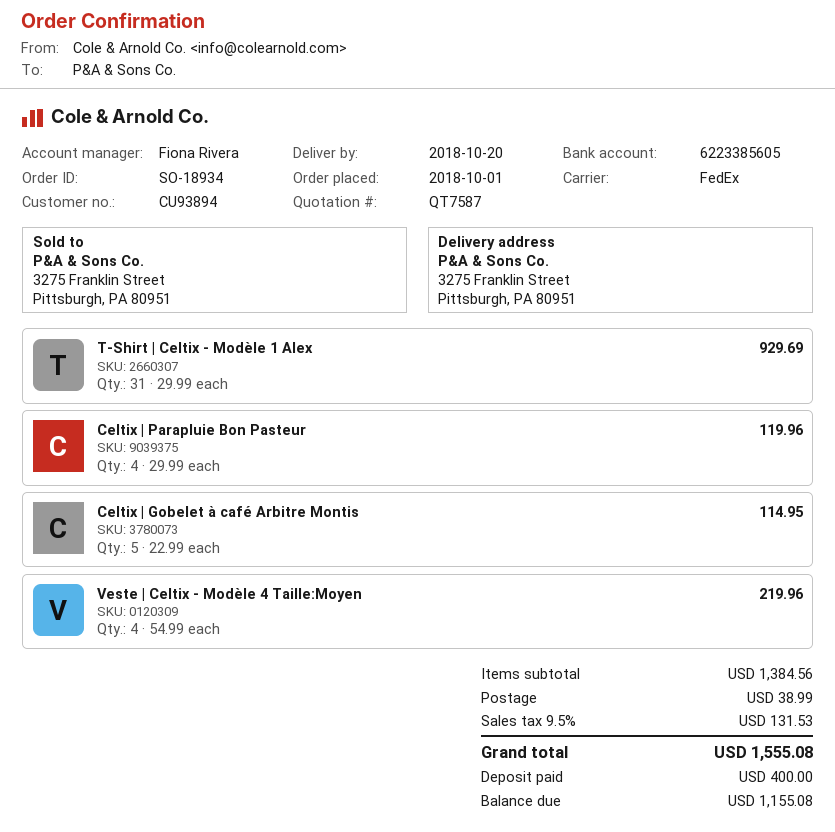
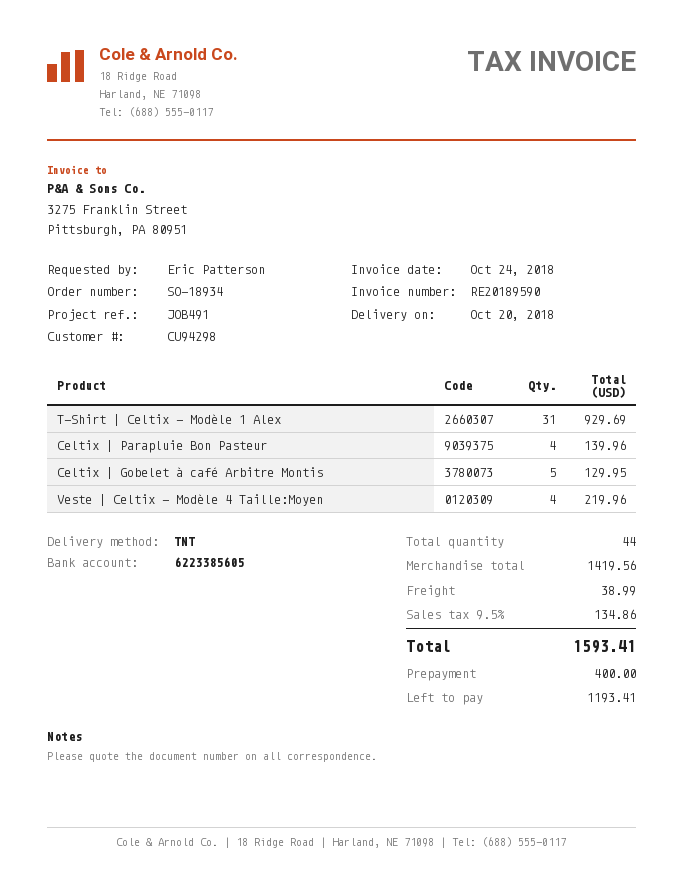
customer number: CU93894 -> CU94298
shipping method: FedEx -> TNT
Celtix | Parapluie Bon Pasteur: 4 for 119.96 -> 4 for 139.96
Celtix | Gobelet à café Arbitre Montis: 5 for 114.95 -> 5 for 129.95
subtotal: 1384.56 -> 1419.56
tax: 9.5% = 131.53 -> 9.5% = 134.86
total: 1555.08 -> 1593.41
balance: 1155.08 -> 1193.41

